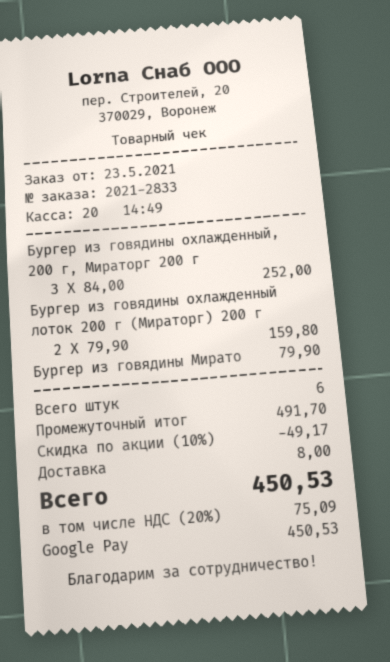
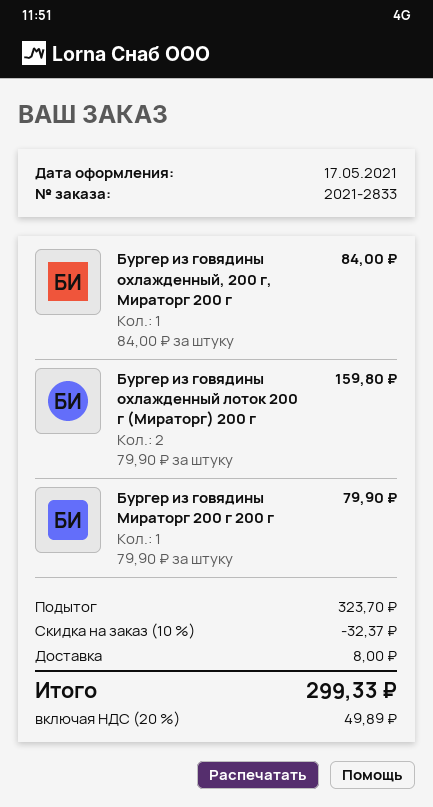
order date: 2021-05-23 -> 2021-05-17
Бургер из говядины охлажденный, 200 г, Мираторг 200 г: 3 x 84.00 = 252.00 -> 1 x 84.00 = 84.00
subtotal: 491.70 -> 323.70
discount: 10% = 49.17 -> 10% = 32.37
tax: 20% = 75.09 -> 20% = 49.89
total: 450.53 -> 299.33

